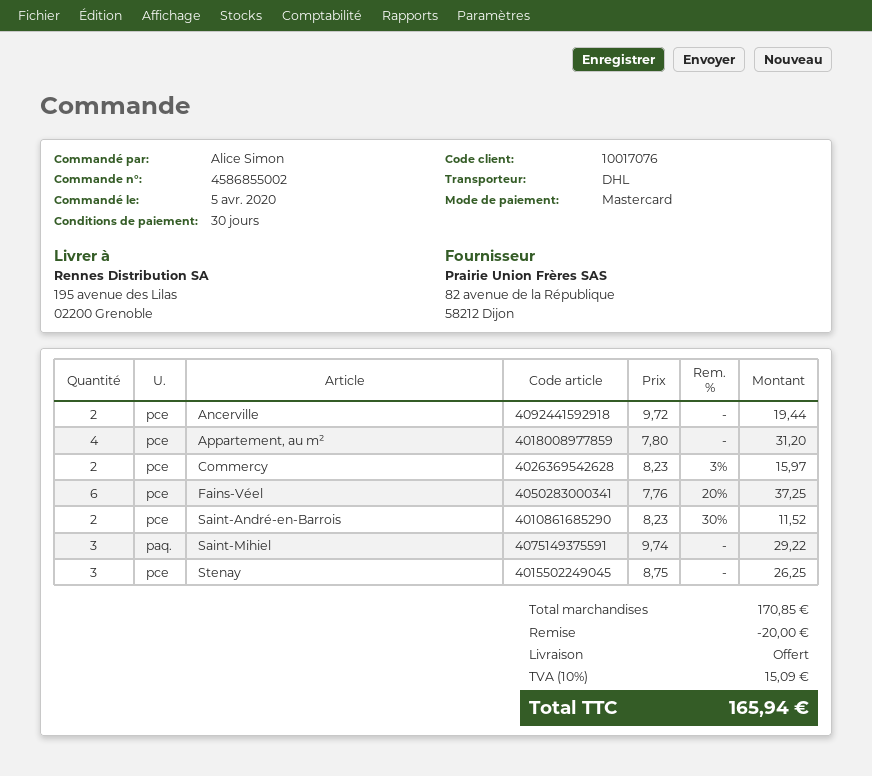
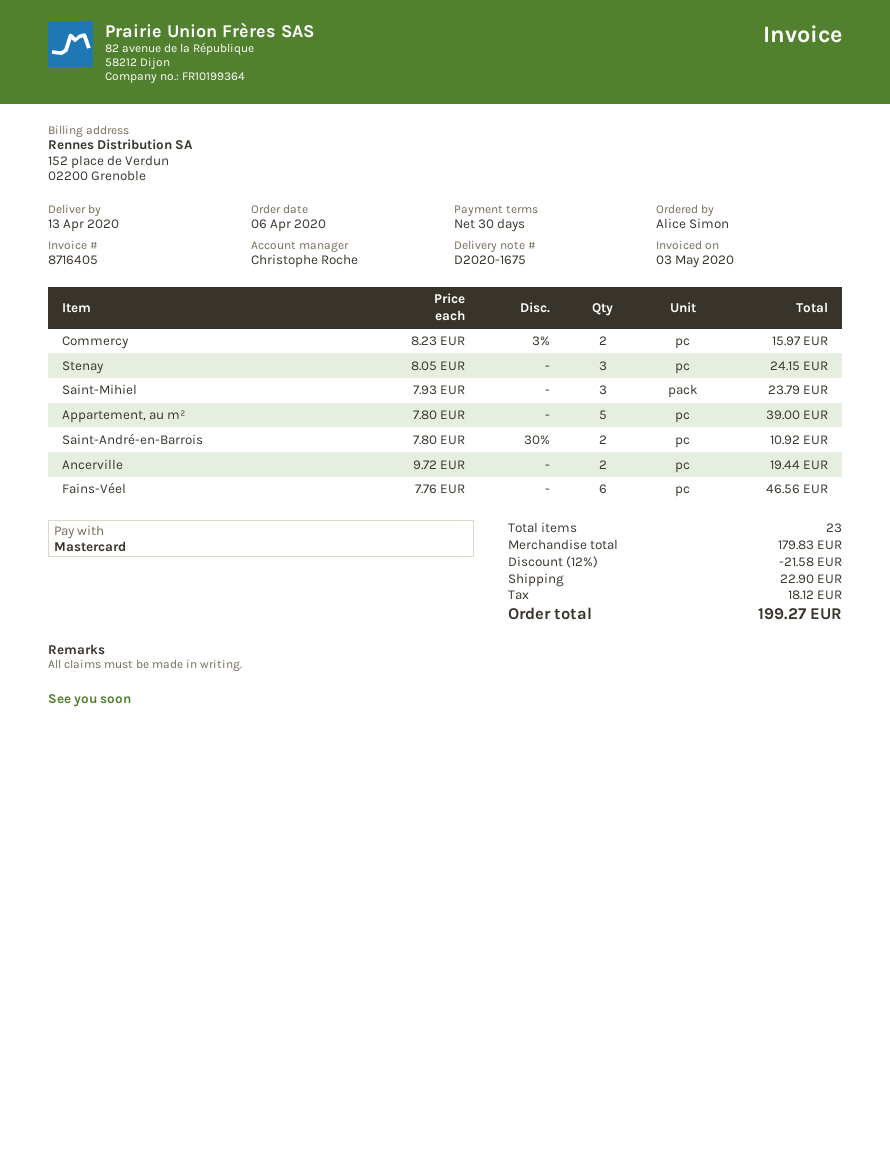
order date: 2020-04-05 -> 2020-04-06
Appartement, au m²: 4 x 7.80 = 31.20 -> 5 x 7.80 = 39.00
Fains-Véel: 6 x 7.76 - 20% = 37.25 -> 6 x 7.76 = 46.56
Saint-André-en-Barrois: 2 x 8.23 - 30% = 11.52 -> 2 x 7.80 - 30% = 10.92
Saint-Mihiel: 3 x 9.74 = 29.22 -> 3 x 7.93 = 23.79
Stenay: 3 x 8.75 = 26.25 -> 3 x 8.05 = 24.15
subtotal: 170.85 -> 179.83
discount: 20.00 -> 21.58
shipping: 0.00 -> 22.90
tax: 15.09 -> 18.12
total: 165.94 -> 199.27

